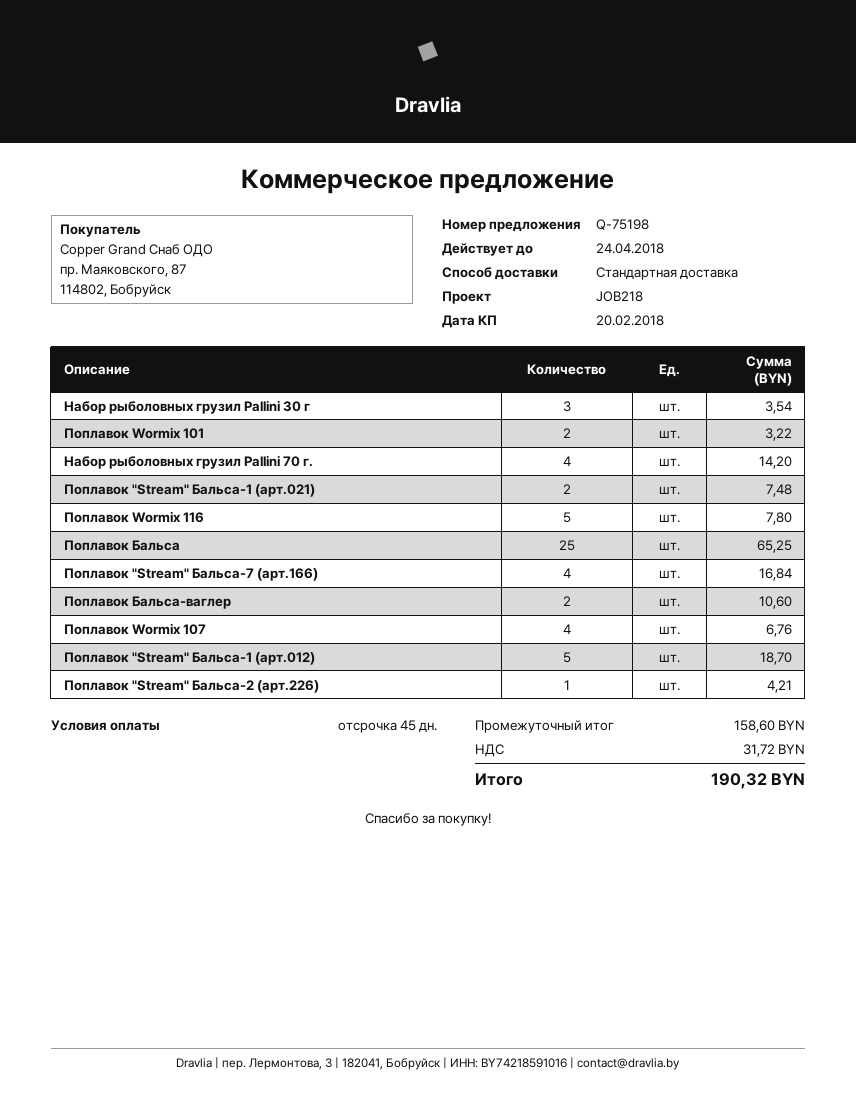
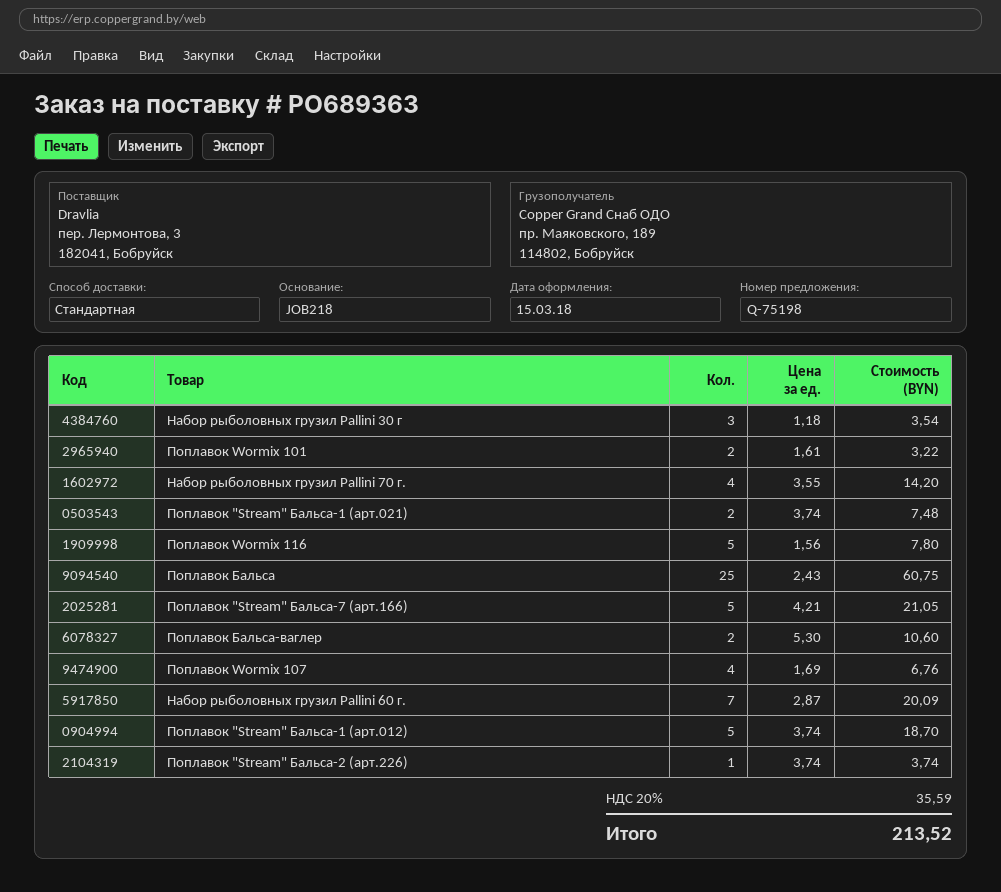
Поплавок Бальса: 25 for 65.25 -> 25 for 60.75
Поплавок "Stream" Бальса-7 (арт.166): 4 for 16.84 -> 5 for 21.05
Поплавок "Stream" Бальса-2 (арт.226): 1 for 4.21 -> 1 for 3.74
Набор рыболовных грузил Pallini 60 г.: none -> 7 for 20.09
tax: 31.72 -> 35.59
total: 190.32 -> 213.52

